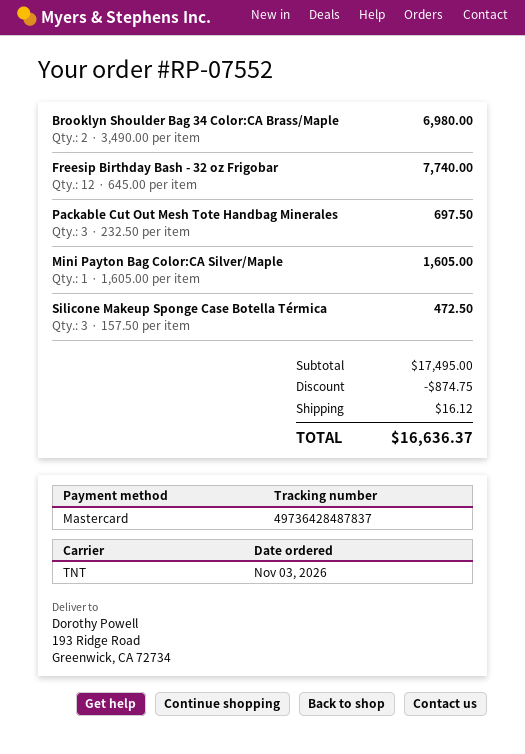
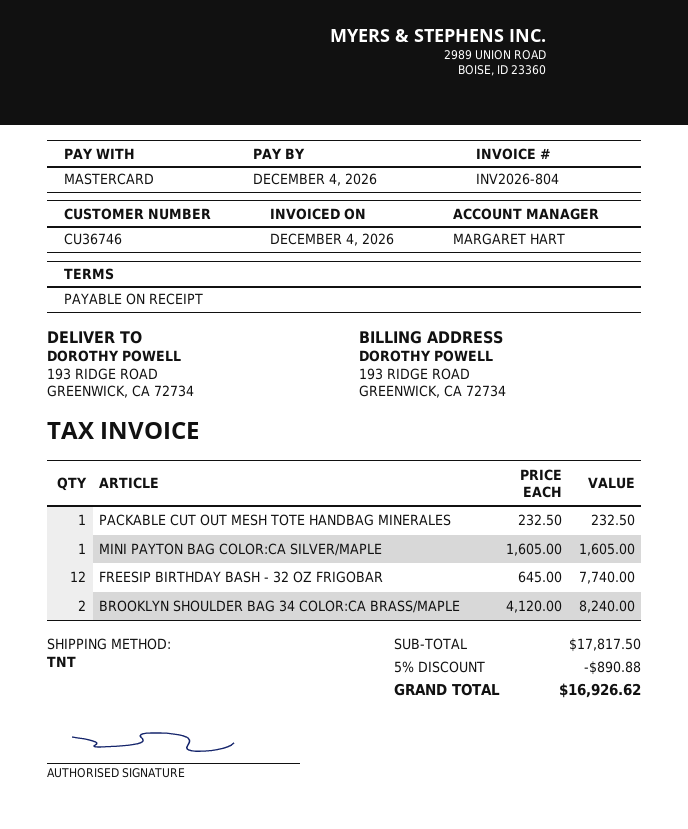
Brooklyn Shoulder Bag 34 Color:CA Brass/Maple: 2 x 3490.00 = 6980.00 -> 2 x 4120.00 = 8240.00
Packable Cut Out Mesh Tote Handbag Minerales: 3 x 232.50 = 697.50 -> 1 x 232.50 = 232.50
Silicone Makeup Sponge Case Botella Térmica: 3 x 157.50 = 472.50 -> none
subtotal: 17495.00 -> 17817.50
discount: 874.75 -> 890.88
shipping: 16.12 -> none
total: 16636.37 -> 16926.62

